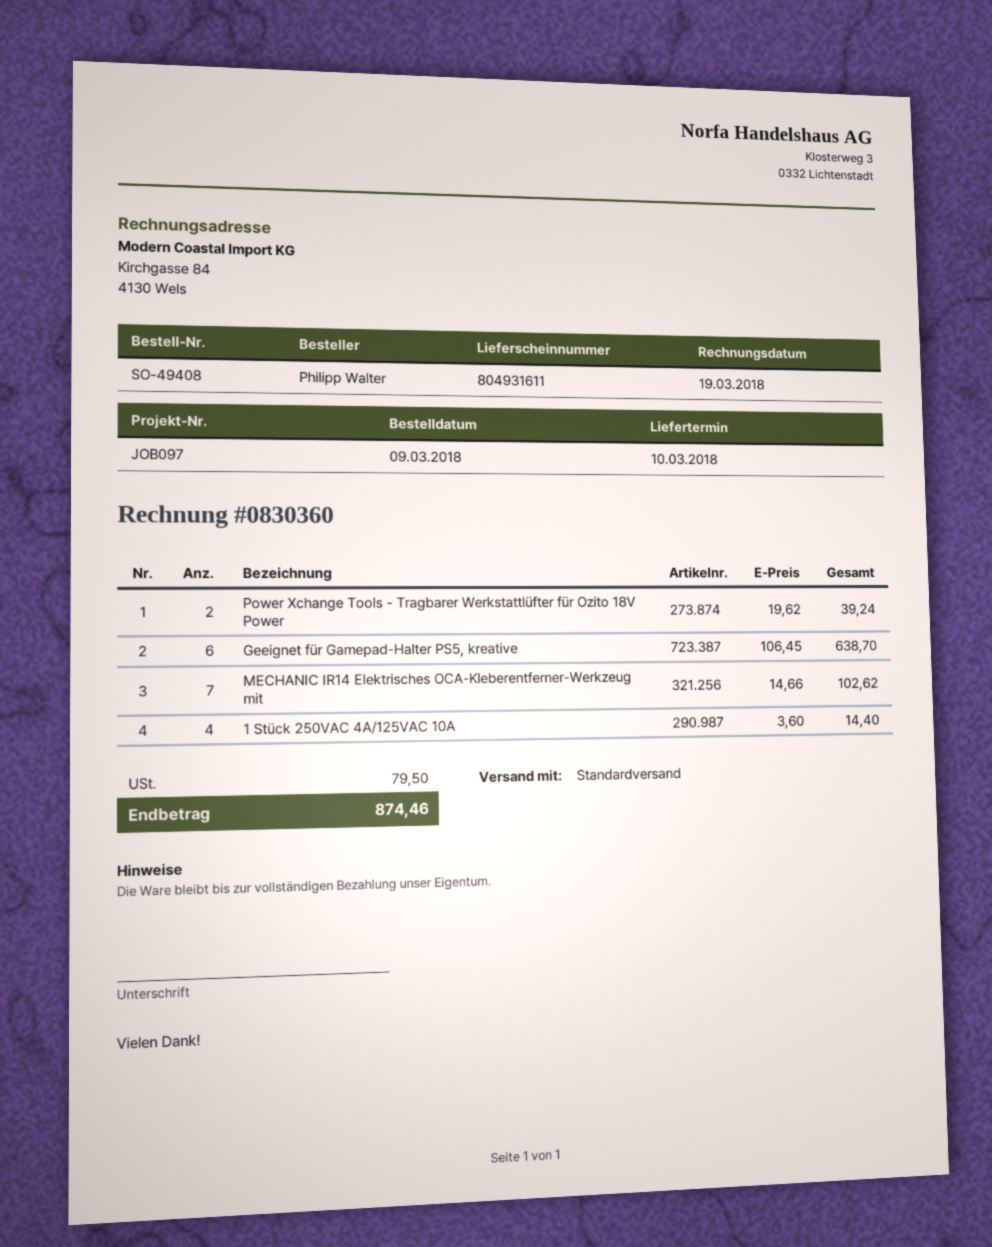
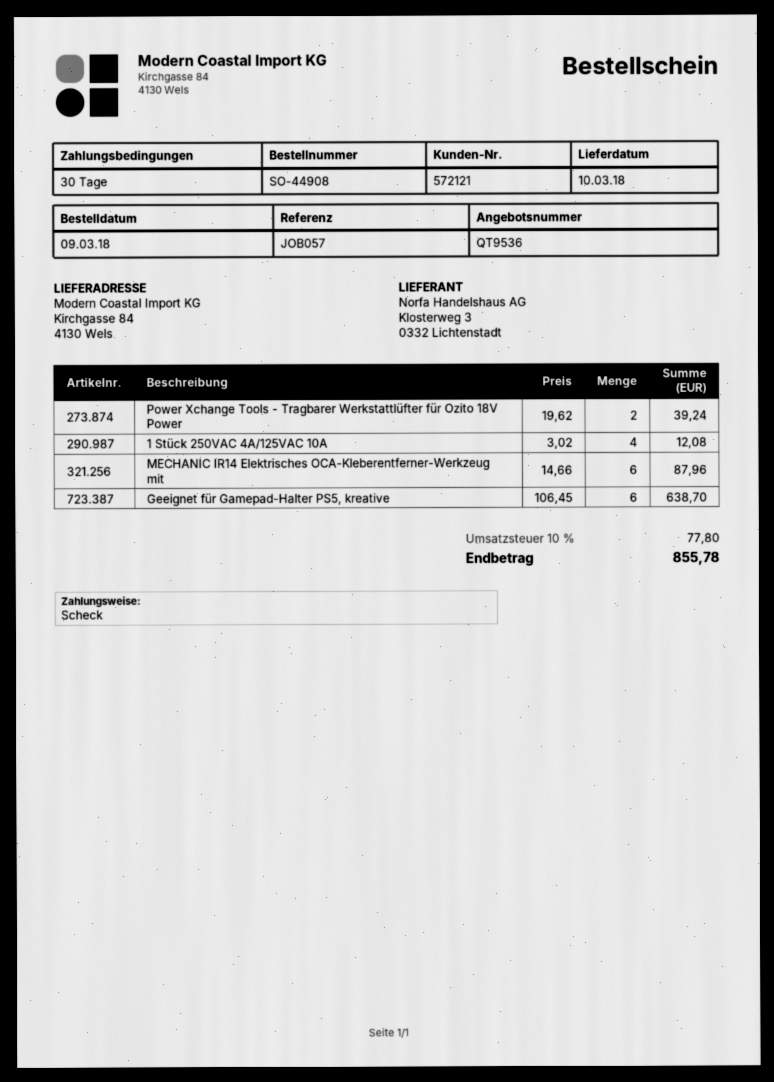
order number: SO-49408 -> SO-44908
reference: JOB097 -> JOB057
MECHANIC IR14 Elektrisches OCA-Kleberentferner-Werkzeug mit: 7 x 14.66 = 102.62 -> 6 x 14.66 = 87.96
1 Stück 250VAC 4A/125VAC 10A: 4 x 3.60 = 14.40 -> 4 x 3.02 = 12.08
tax: 79.50 -> 77.80
total: 874.46 -> 855.78

